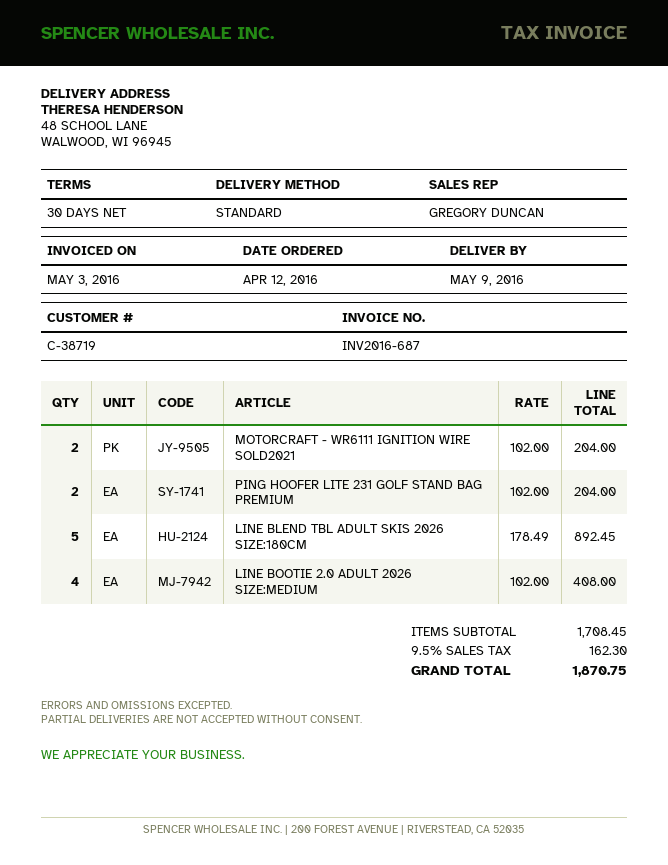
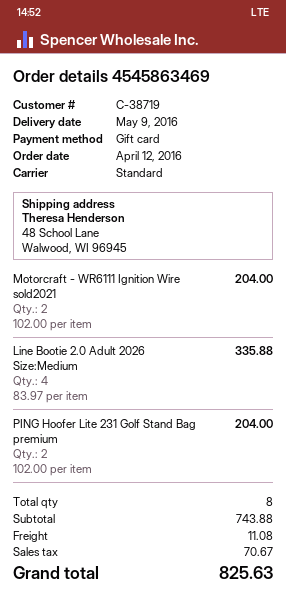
LINE BLEND TBL ADULT SKIS 2026 SIZE:180CM: 5 x 178.49 = 892.45 -> none
LINE BOOTIE 2.0 ADULT 2026 SIZE:MEDIUM: 4 x 102.00 = 408.00 -> 4 x 83.97 = 335.88
subtotal: 1708.45 -> 743.88
shipping: none -> 11.08
tax: 162.30 -> 70.67
total: 1870.75 -> 825.63

